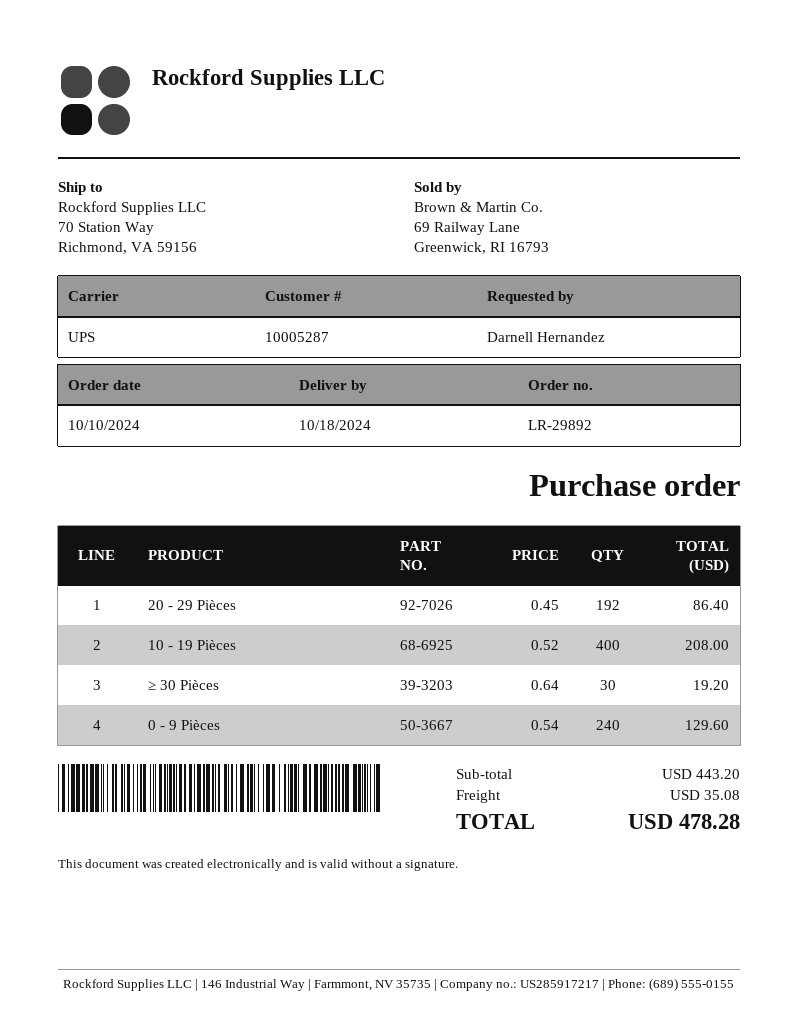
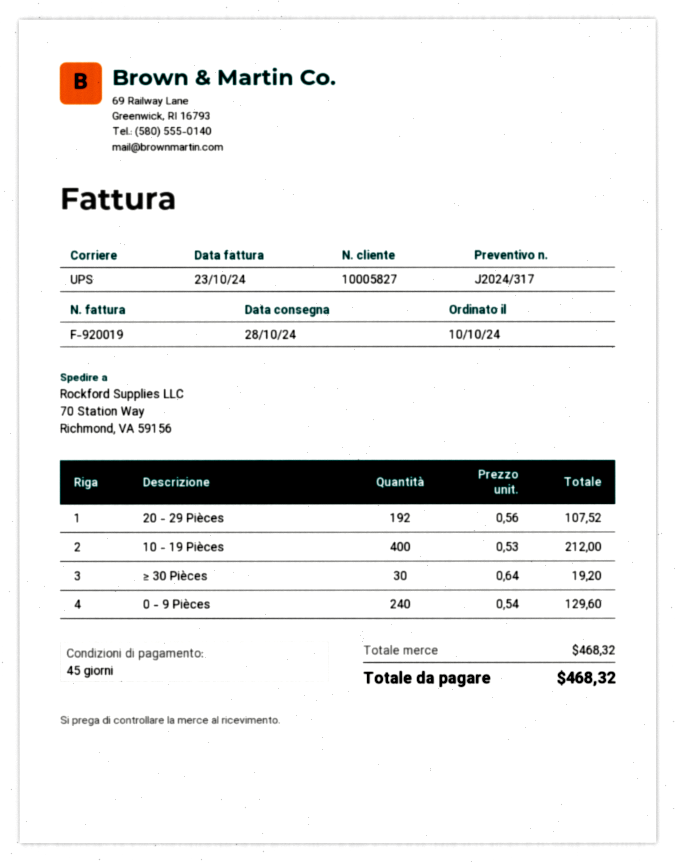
delivery date: 2024-10-18 -> 2024-10-28
customer number: 10005287 -> 10005827
20 - 29 Pièces: 192 x 0.45 = 86.40 -> 192 x 0.56 = 107.52
10 - 19 Pièces: 400 x 0.52 = 208.00 -> 400 x 0.53 = 212.00
subtotal: 443.20 -> 468.32
shipping: 35.08 -> none
total: 478.28 -> 468.32

